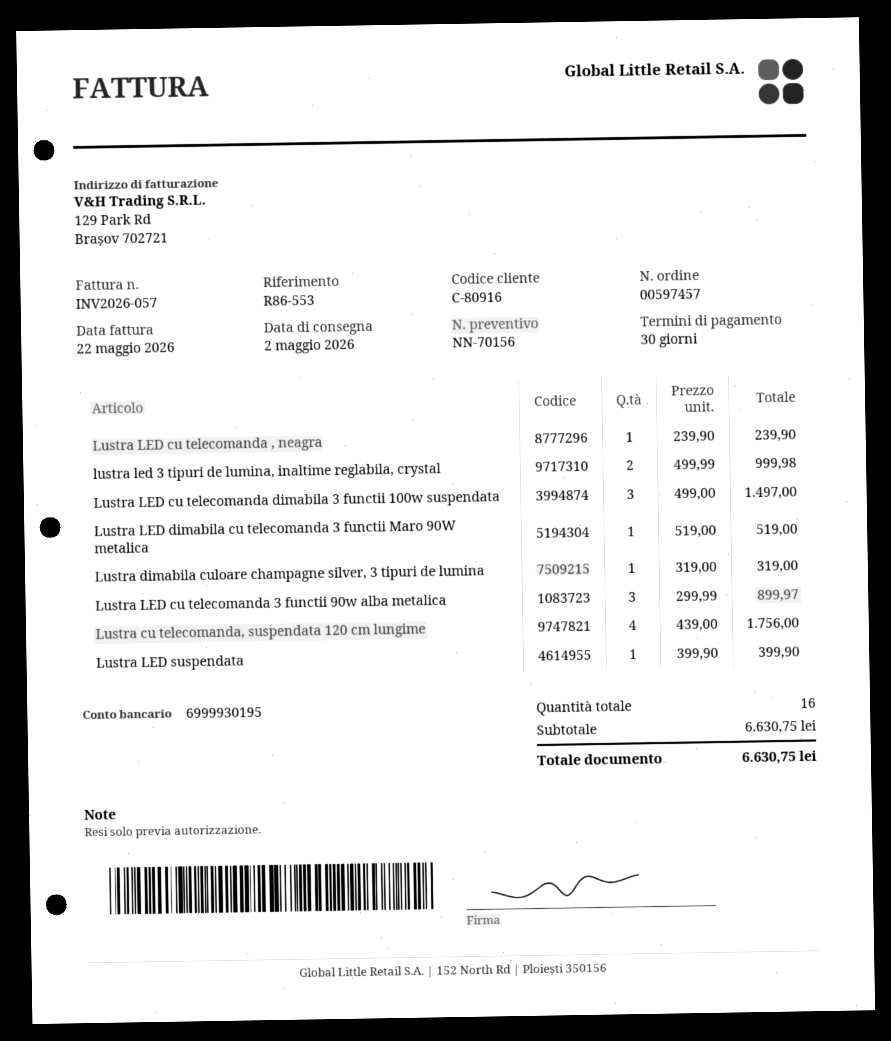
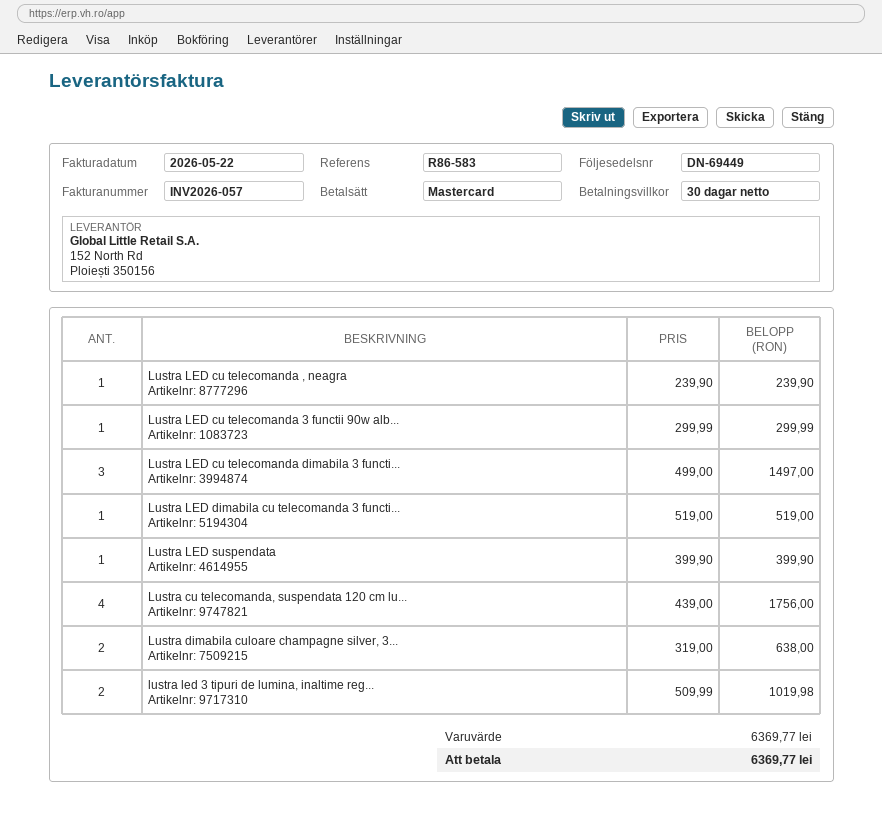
reference: R86-553 -> R86-583
lustra led 3 tipuri de lumina, inaltime reglabila, crystal: 2 x 499.99 = 999.98 -> 2 x 509.99 = 1019.98
Lustra dimabila culoare champagne silver, 3 tipuri de lumina: 1 x 319.00 = 319.00 -> 2 x 319.00 = 638.00
Lustra LED cu telecomanda 3 functii 90w alba metalica: 3 x 299.99 = 899.97 -> 1 x 299.99 = 299.99
subtotal: 6630.75 -> 6369.77
total: 6630.75 -> 6369.77

